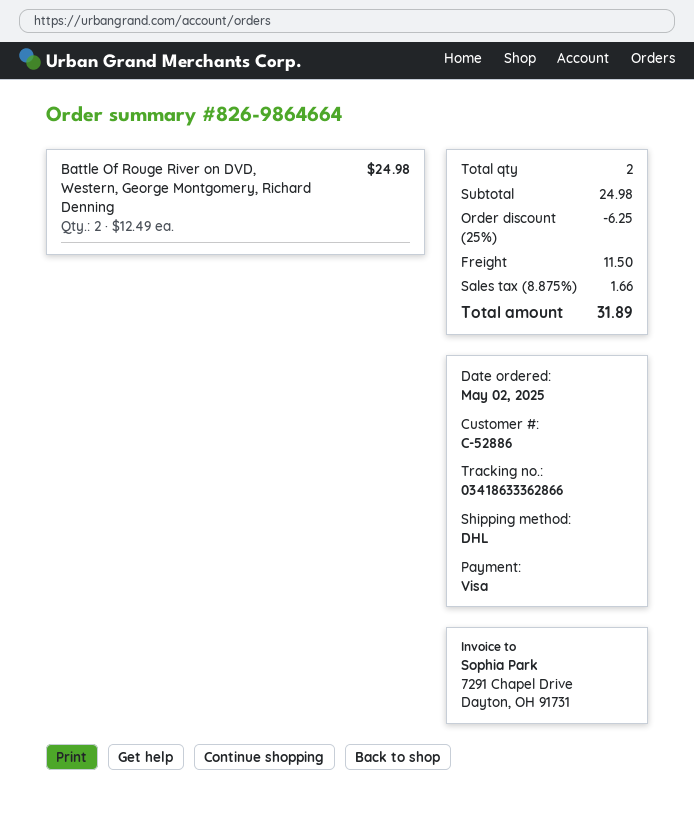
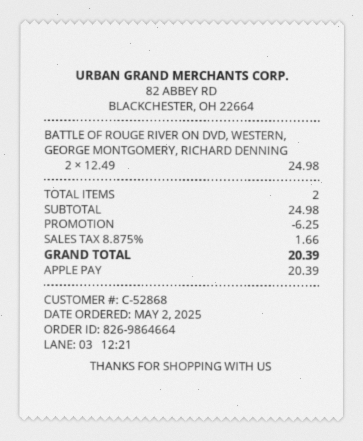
customer number: C-52886 -> C-52868
payment method: Visa -> Apple Pay
shipping: 11.50 -> none
total: 31.89 -> 20.39

